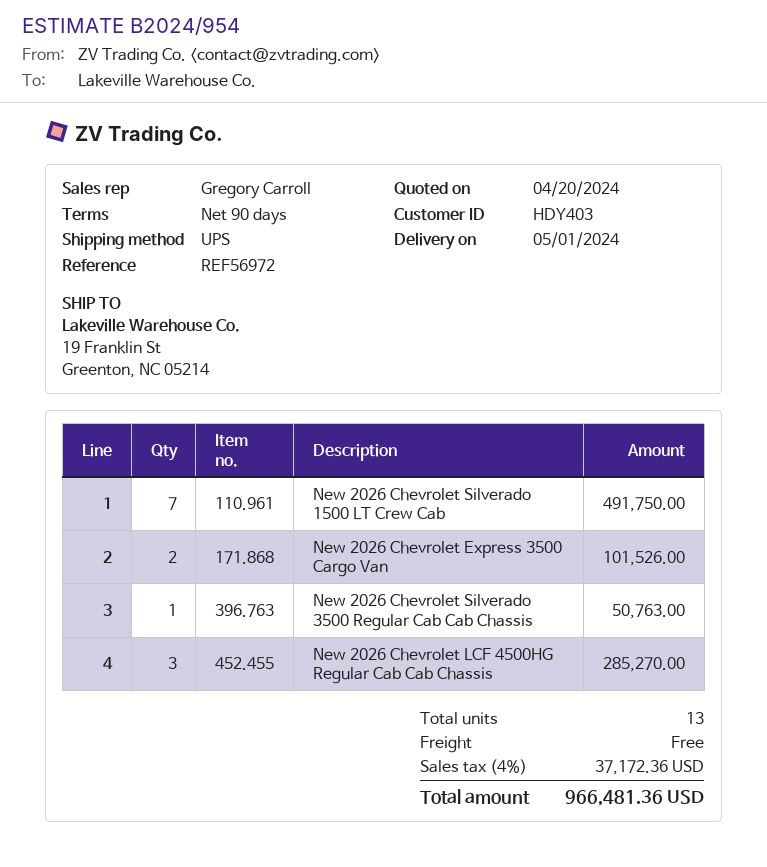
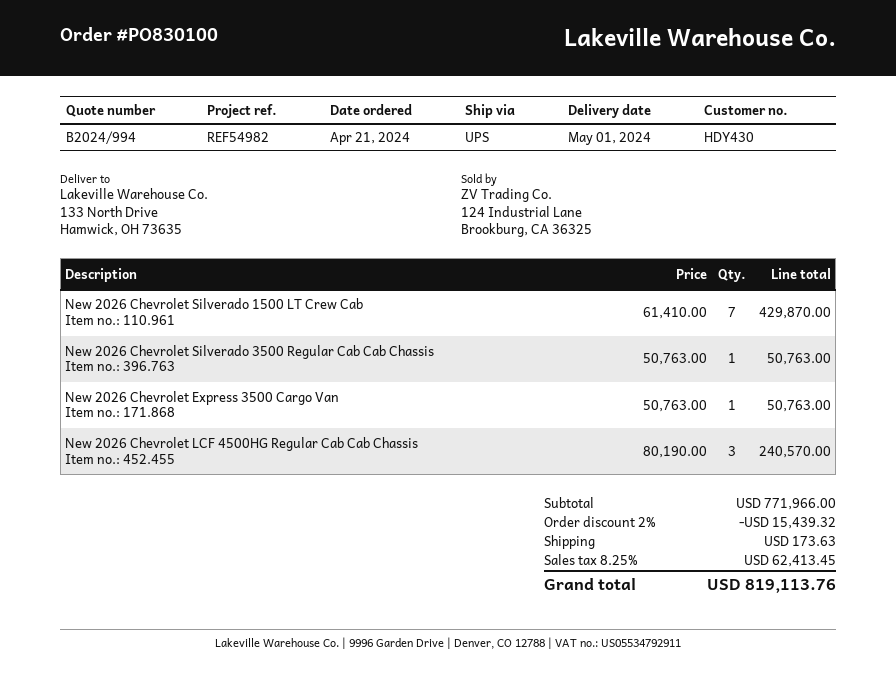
quote number: B2024/954 -> B2024/994
customer number: HDY403 -> HDY430
reference: REF56972 -> REF54982
ship to: 19 Franklin St, Greenton, NC 05214 -> 133 North Drive, Hamwick, OH 73635
New 2026 Chevrolet Silverado 1500 LT Crew Cab: 7 for 491750.00 -> 7 for 429870.00
New 2026 Chevrolet Express 3500 Cargo Van: 2 for 101526.00 -> 1 for 50763.00
New 2026 Chevrolet LCF 4500HG Regular Cab Cab Chassis: 3 for 285270.00 -> 3 for 240570.00
discount: none -> 2% = 15439.32
shipping: 0.00 -> 173.63
tax: 4% = 37172.36 -> 8.25% = 62413.45
total: 966481.36 -> 819113.76

